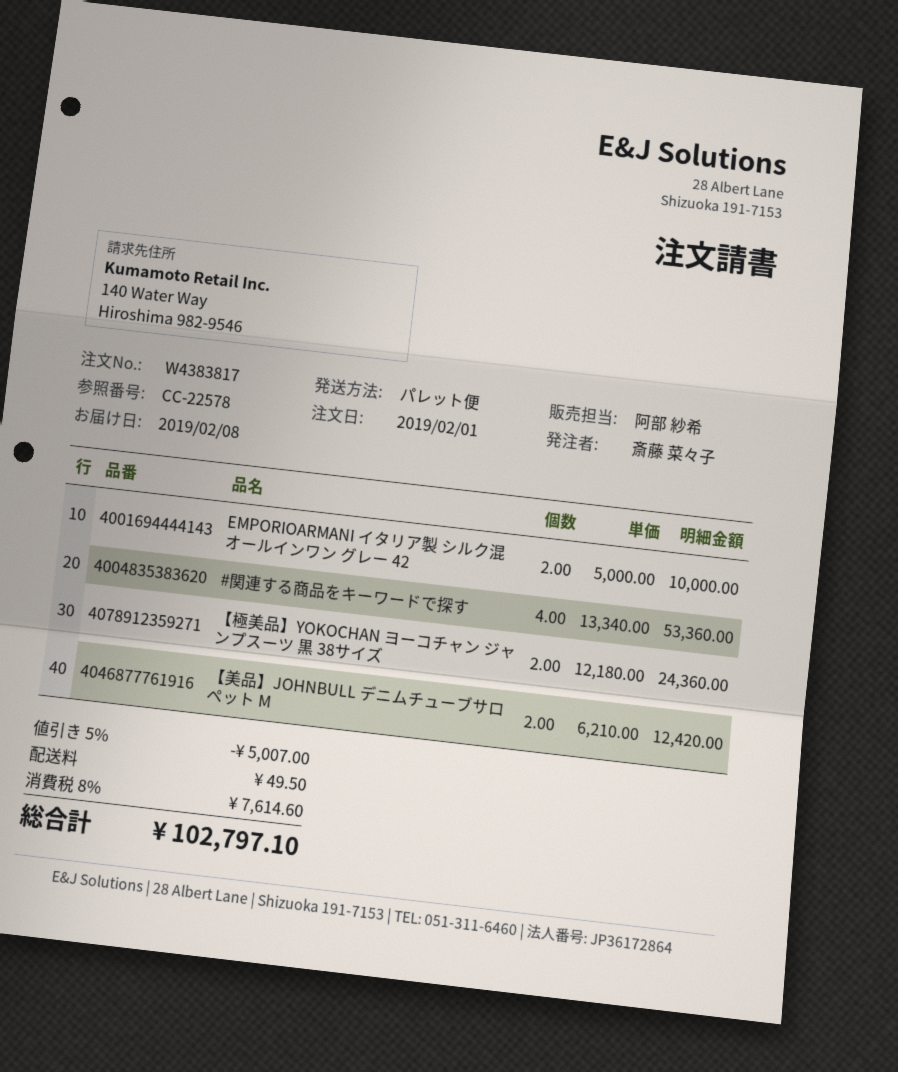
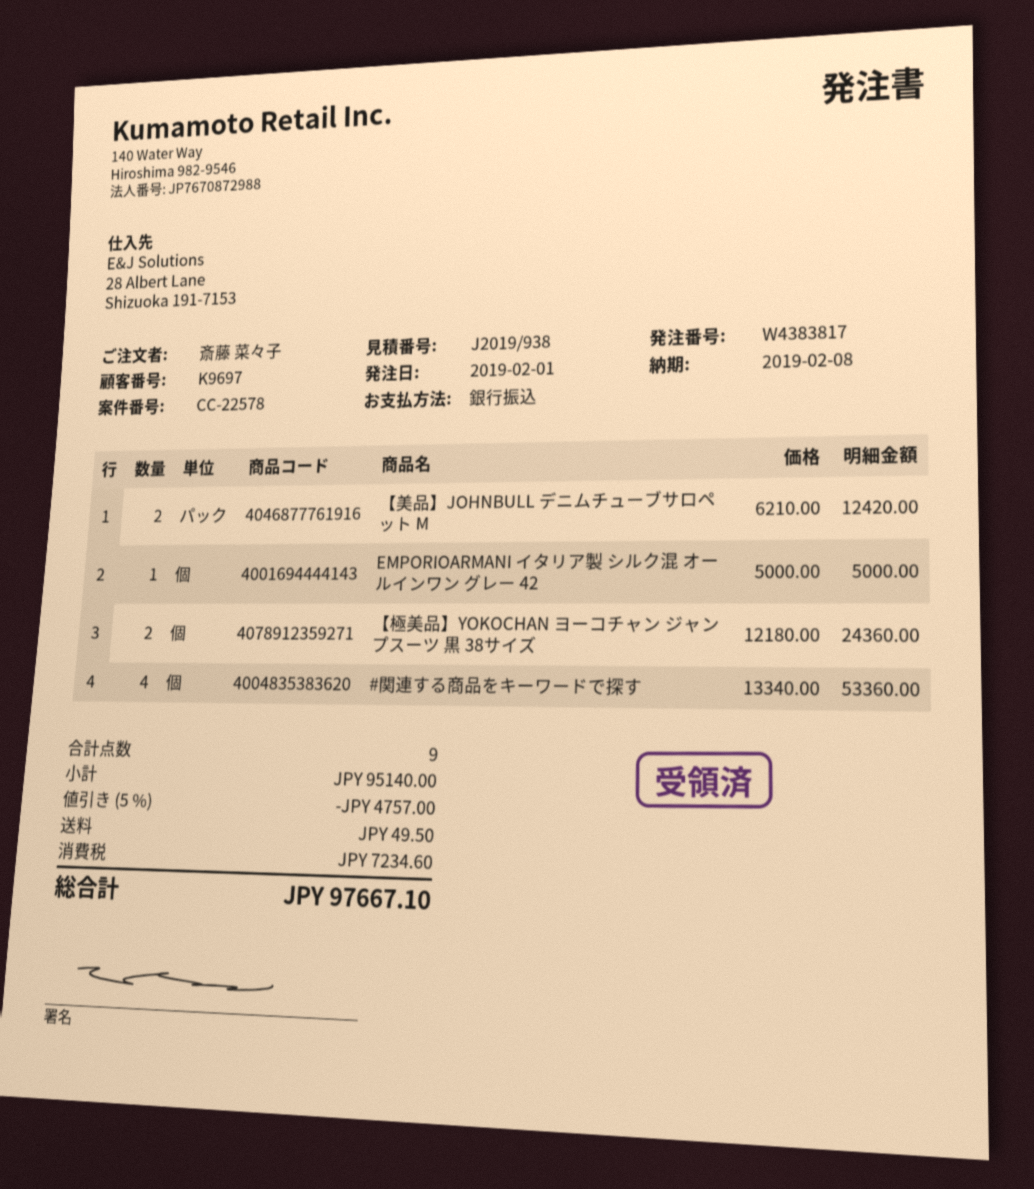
EMPORIOARMANI イタリア製 シルク混 オールインワン グレー 42: 2 x 5000.00 = 10000.00 -> 1 x 5000.00 = 5000.00
discount: 5% = 5007.00 -> 5% = 4757.00
tax: 7614.60 -> 7234.60
total: 102797.10 -> 97667.10

